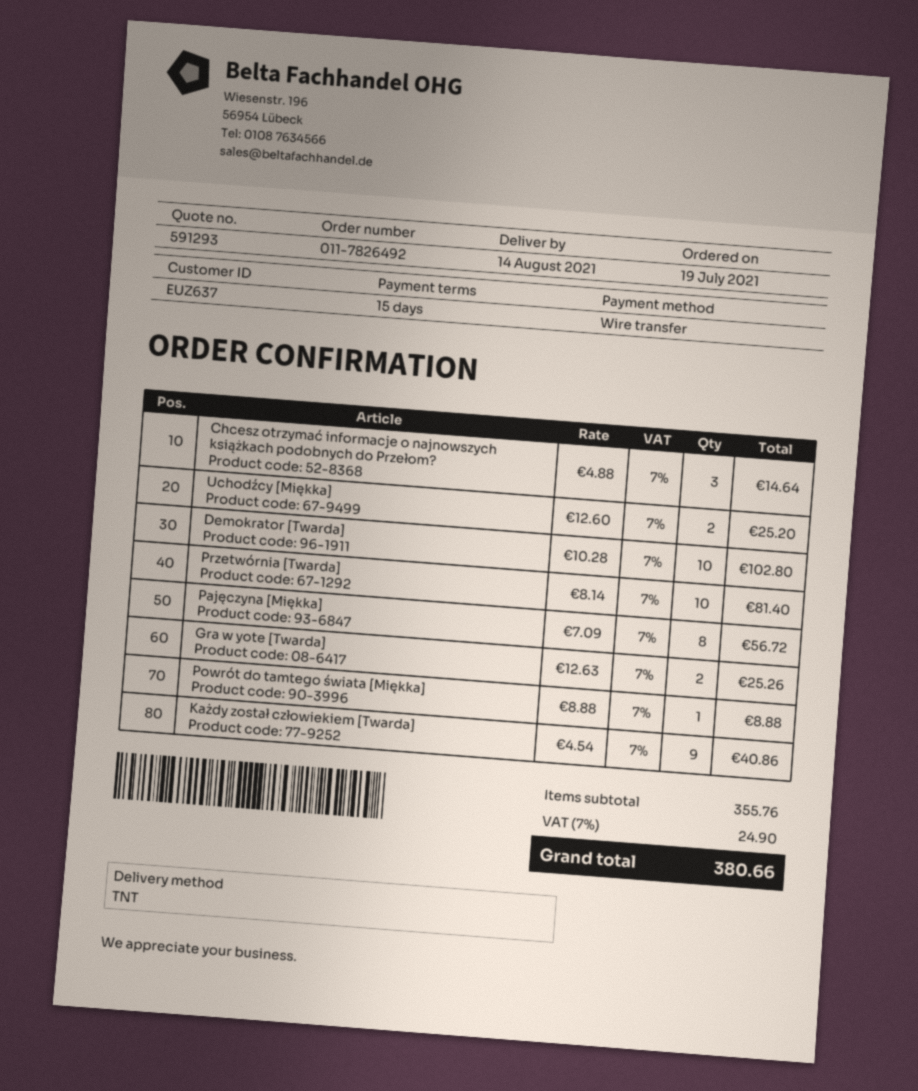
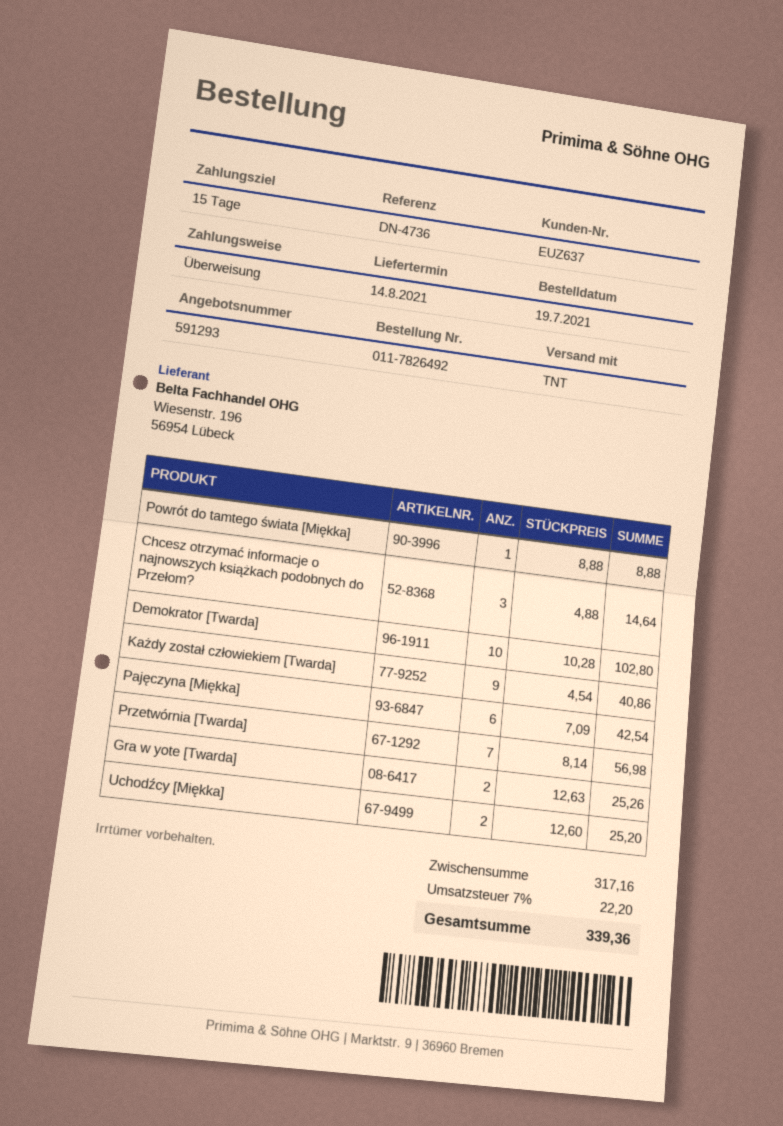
Przetwórnia [Twarda]: 10 x 8.14 = 81.40 -> 7 x 8.14 = 56.98
Pajęczyna [Miękka]: 8 x 7.09 = 56.72 -> 6 x 7.09 = 42.54
subtotal: 355.76 -> 317.16
tax: 7% = 24.90 -> 7% = 22.20
total: 380.66 -> 339.36

